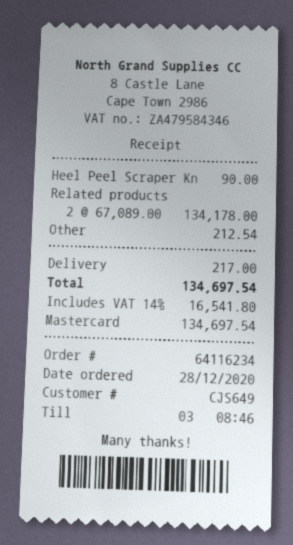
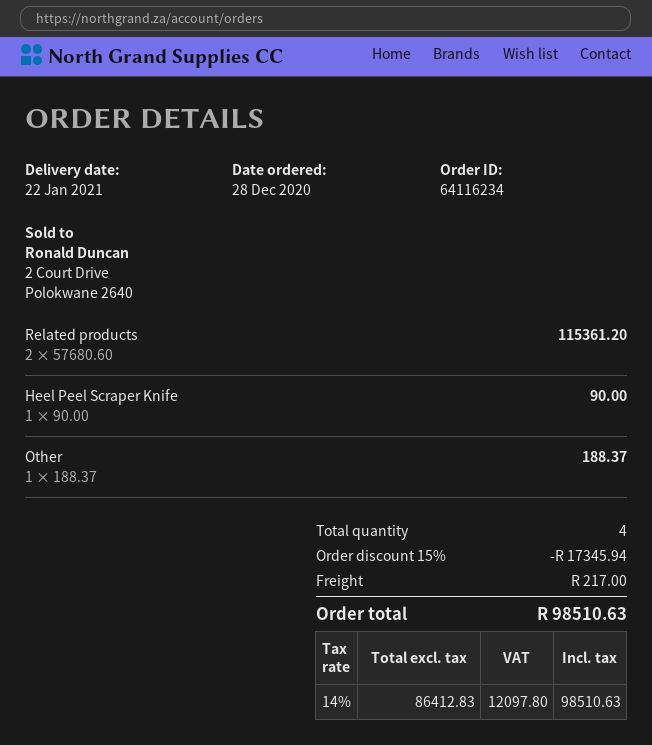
Related products: 2 x 67089.00 = 134178.00 -> 2 x 57680.60 = 115361.20
Other: 1 x 212.54 = 212.54 -> 1 x 188.37 = 188.37
discount: none -> 15% = 17345.94
tax: 14% = 16541.80 -> 14% = 12097.80
total: 134697.54 -> 98510.63

